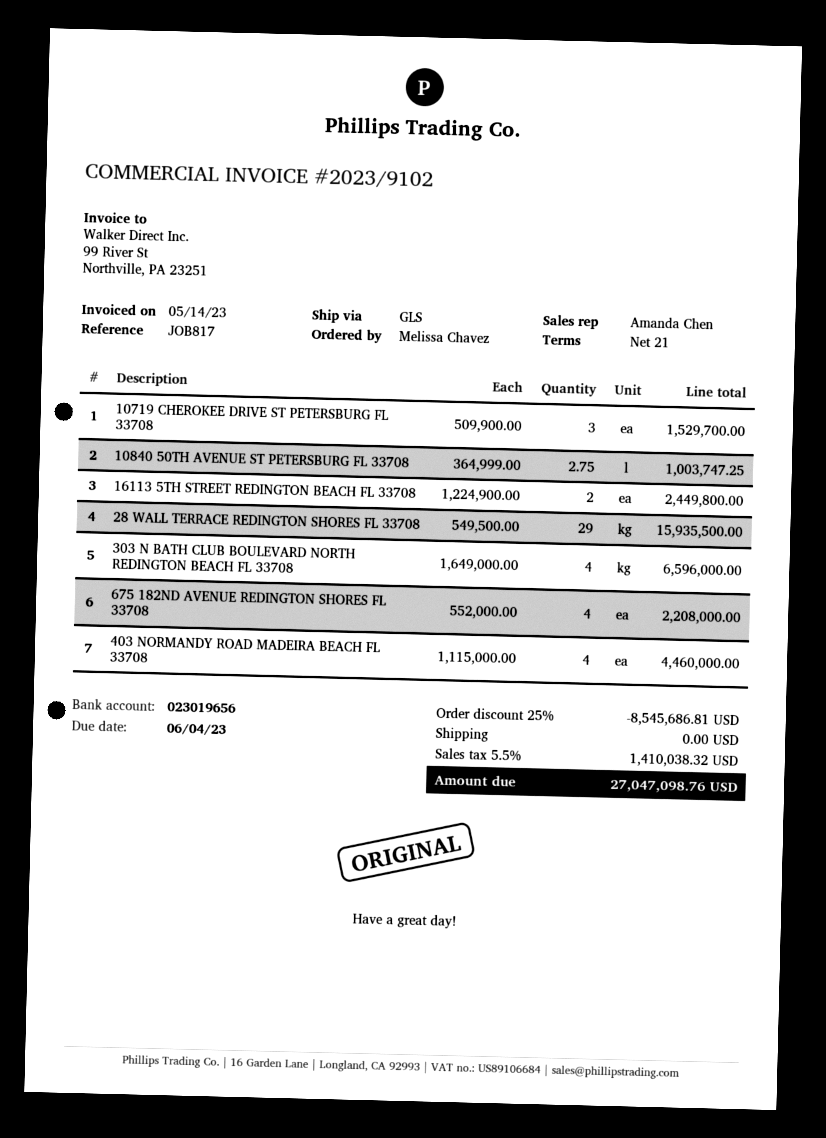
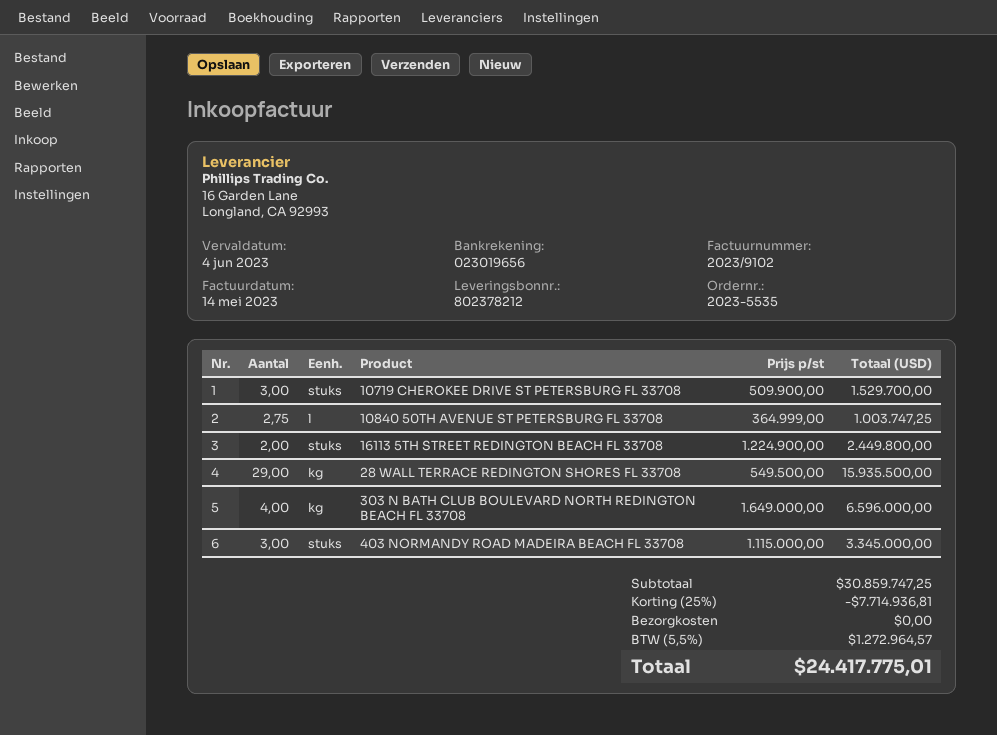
675 182ND AVENUE REDINGTON SHORES FL 33708: 4 x 552000.00 = 2208000.00 -> none
403 NORMANDY ROAD MADEIRA BEACH FL 33708: 4 x 1115000.00 = 4460000.00 -> 3 x 1115000.00 = 3345000.00
discount: 25% = 8545686.81 -> 25% = 7714936.81
tax: 5.5% = 1410038.32 -> 5.5% = 1272964.57
total: 27047098.76 -> 24417775.01

